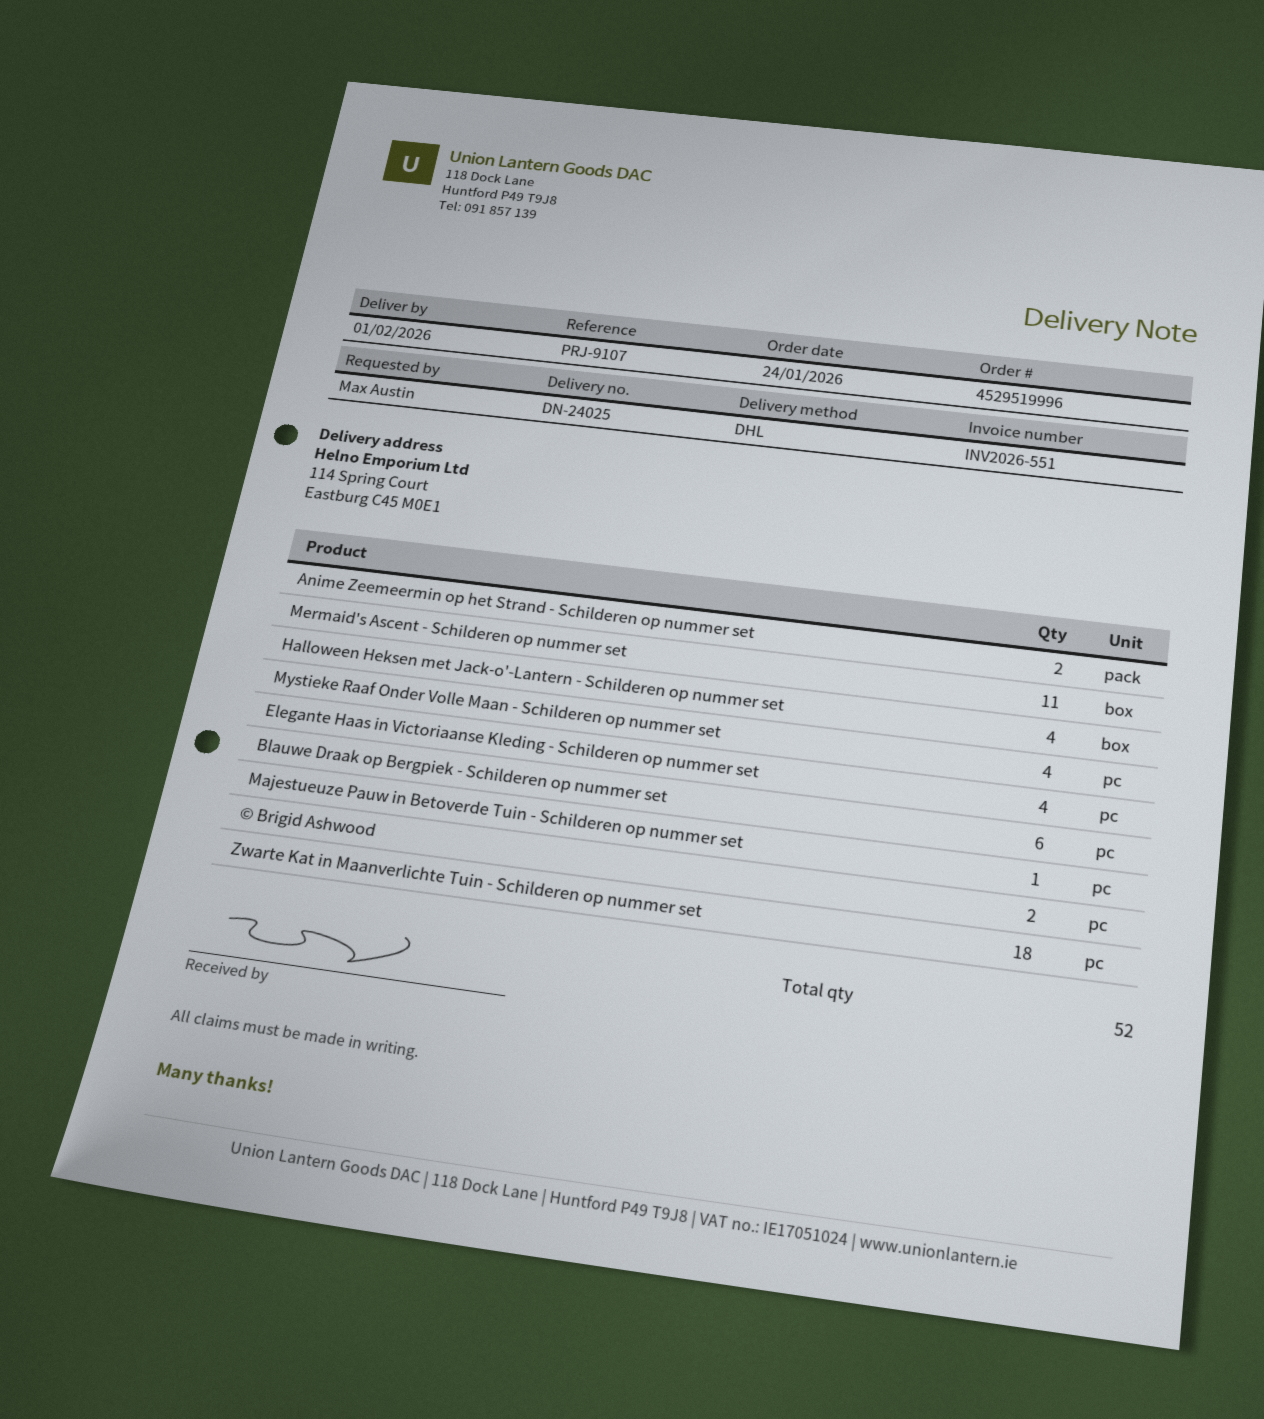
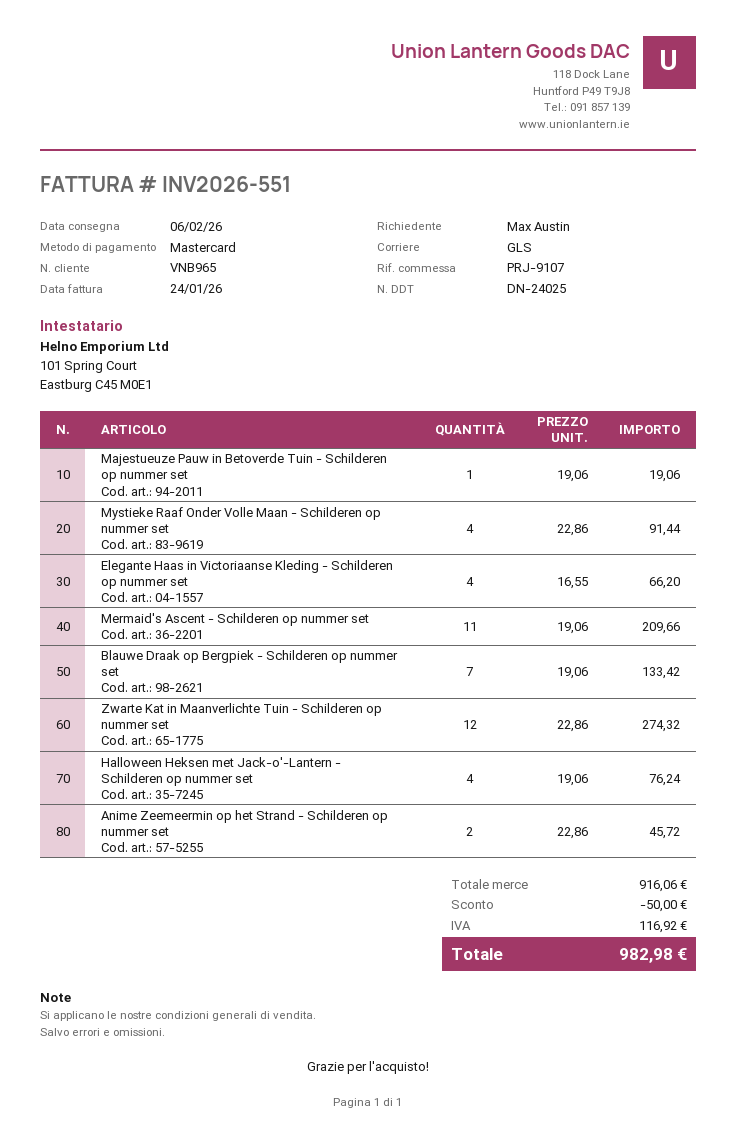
delivery date: 2026-02-01 -> 2026-02-06
shipping method: DHL -> GLS
Blauwe Draak op Bergpiek - Schilderen op nummer set: 6 -> 7
© Brigid Ashwood: 2 -> none
Zwarte Kat in Maanverlichte Tuin - Schilderen op nummer set: 18 -> 12

